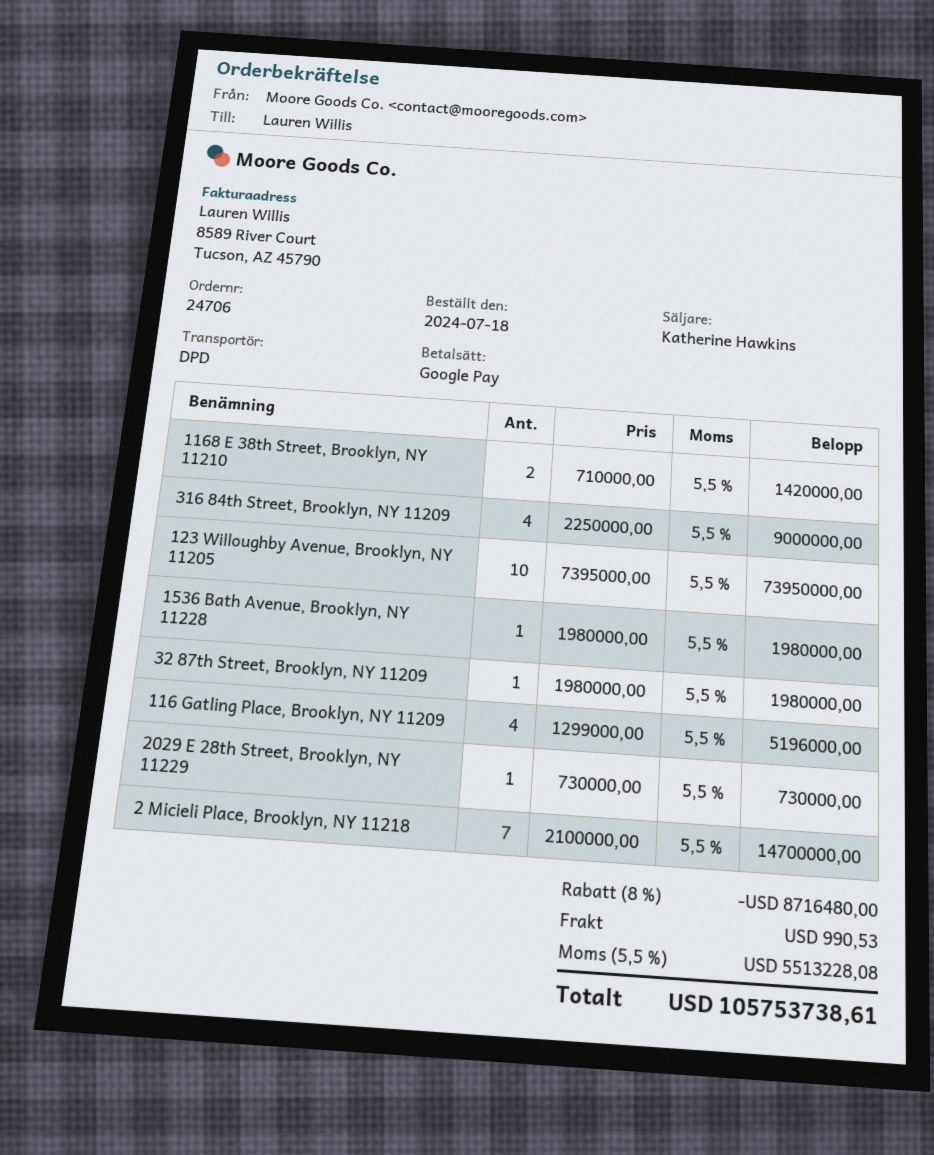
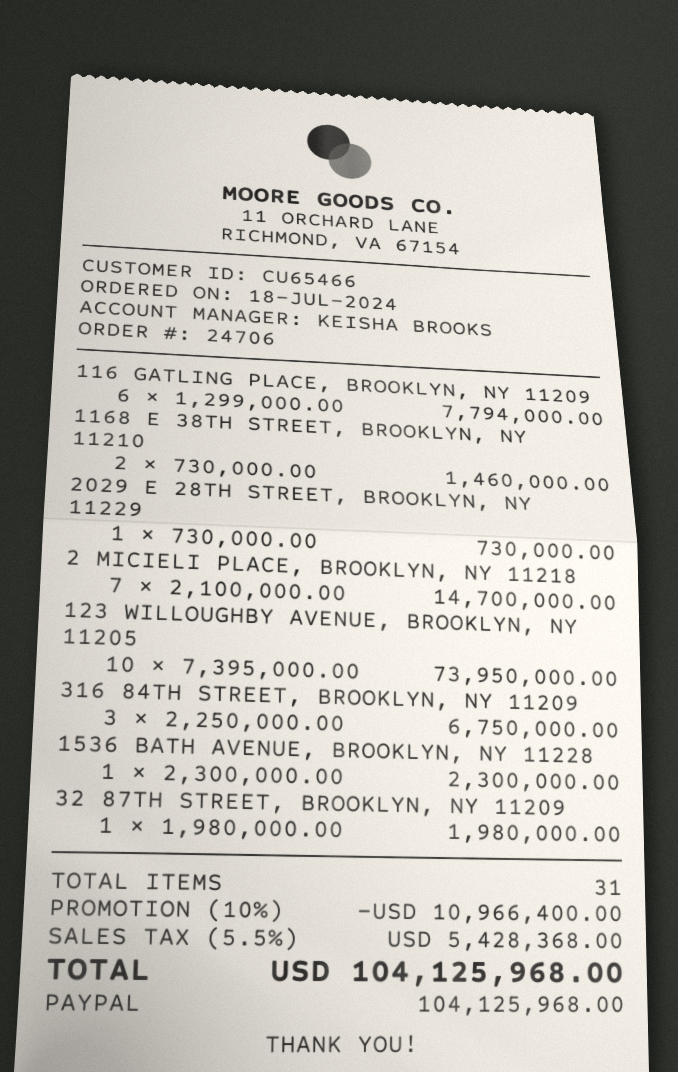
sales rep: Katherine Hawkins -> KEISHA BROOKS
payment method: Google Pay -> PayPal
1168 E 38th Street, Brooklyn, NY 11210: 2 x 710000.00 = 1420000.00 -> 2 x 730000.00 = 1460000.00
316 84th Street, Brooklyn, NY 11209: 4 x 2250000.00 = 9000000.00 -> 3 x 2250000.00 = 6750000.00
1536 Bath Avenue, Brooklyn, NY 11228: 1 x 1980000.00 = 1980000.00 -> 1 x 2300000.00 = 2300000.00
116 Gatling Place, Brooklyn, NY 11209: 4 x 1299000.00 = 5196000.00 -> 6 x 1299000.00 = 7794000.00
discount: 8% = 8716480.00 -> 10% = 10966400.00
shipping: 990.53 -> none
tax: 5.5% = 5513228.08 -> 5.5% = 5428368.00
total: 105753738.61 -> 104125968.00

